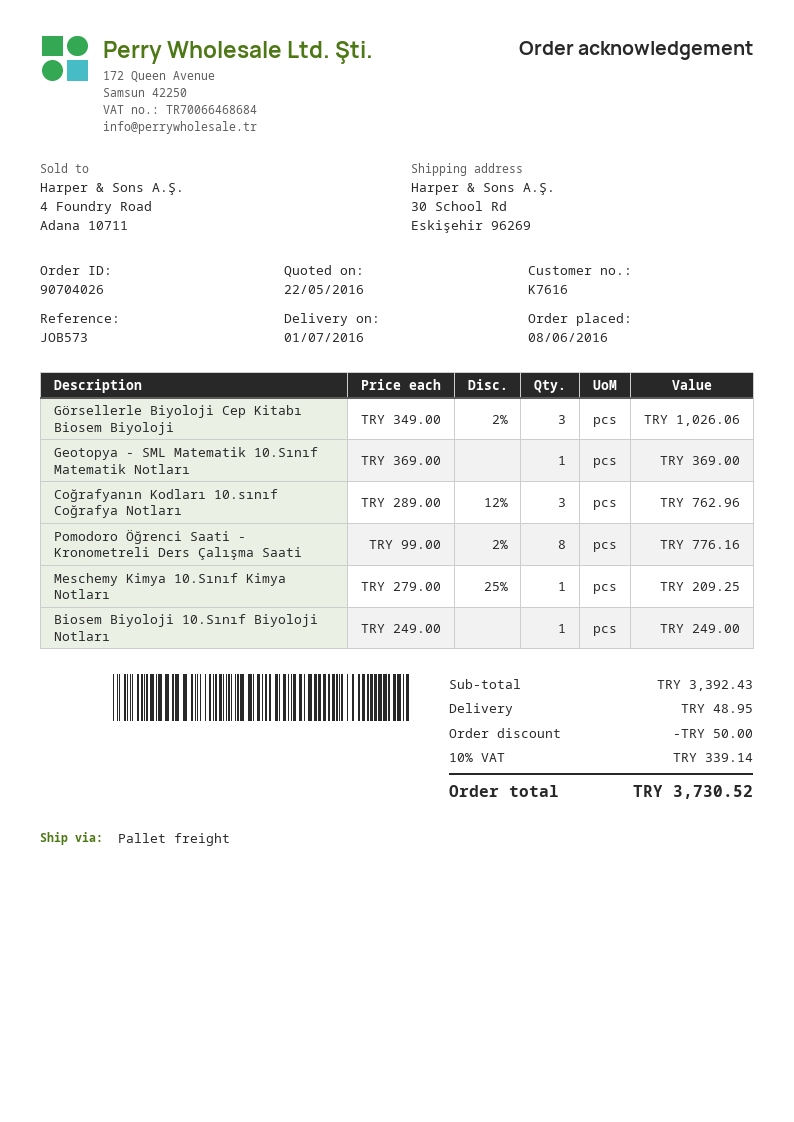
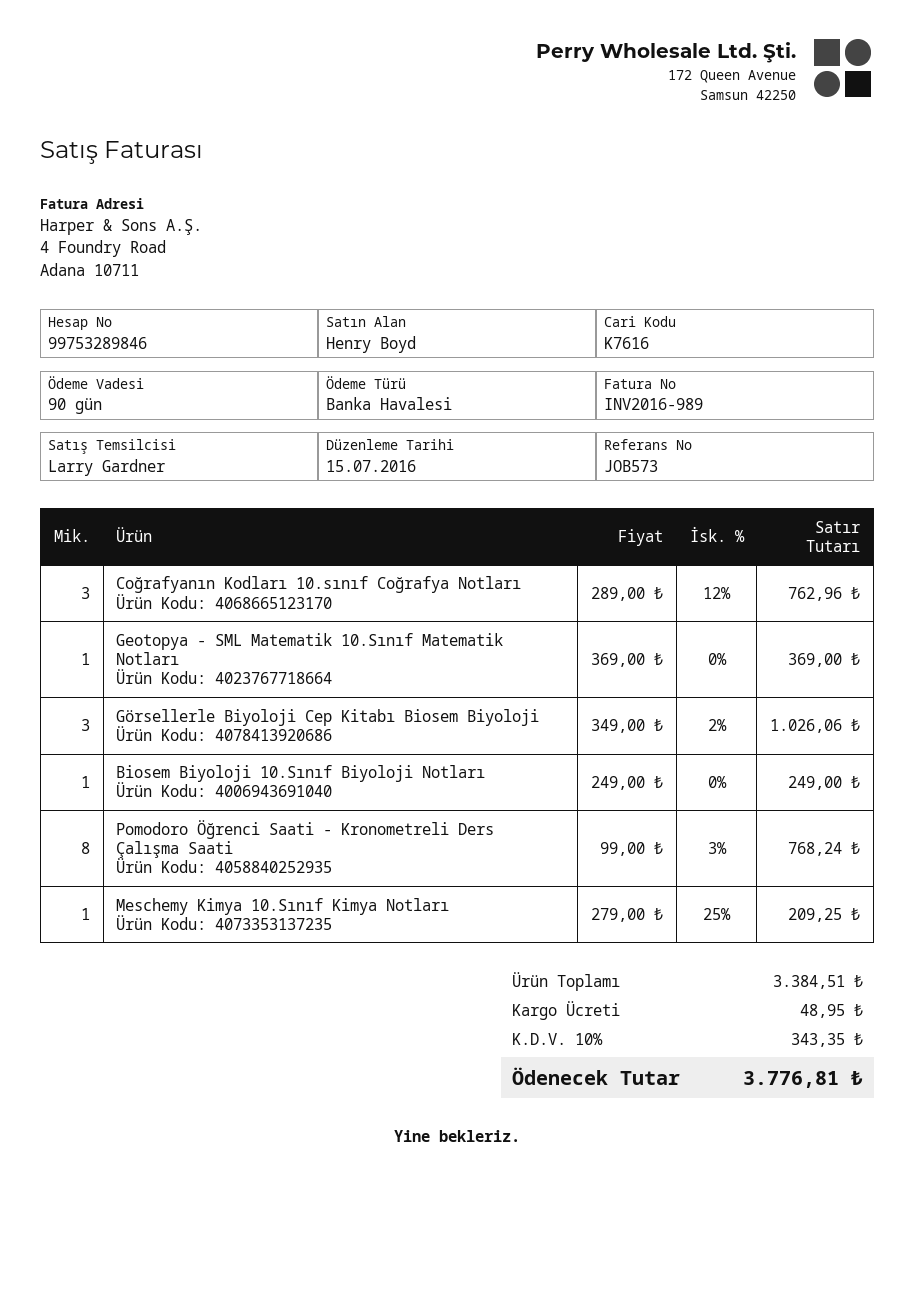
Pomodoro Öğrenci Saati - Kronometreli Ders Çalışma Saati: 8 x 99.00 - 2% = 776.16 -> 8 x 99.00 - 3% = 768.24
subtotal: 3392.43 -> 3384.51
discount: 50.00 -> none
tax: 10% = 339.14 -> 10% = 343.35
total: 3730.52 -> 3776.81

